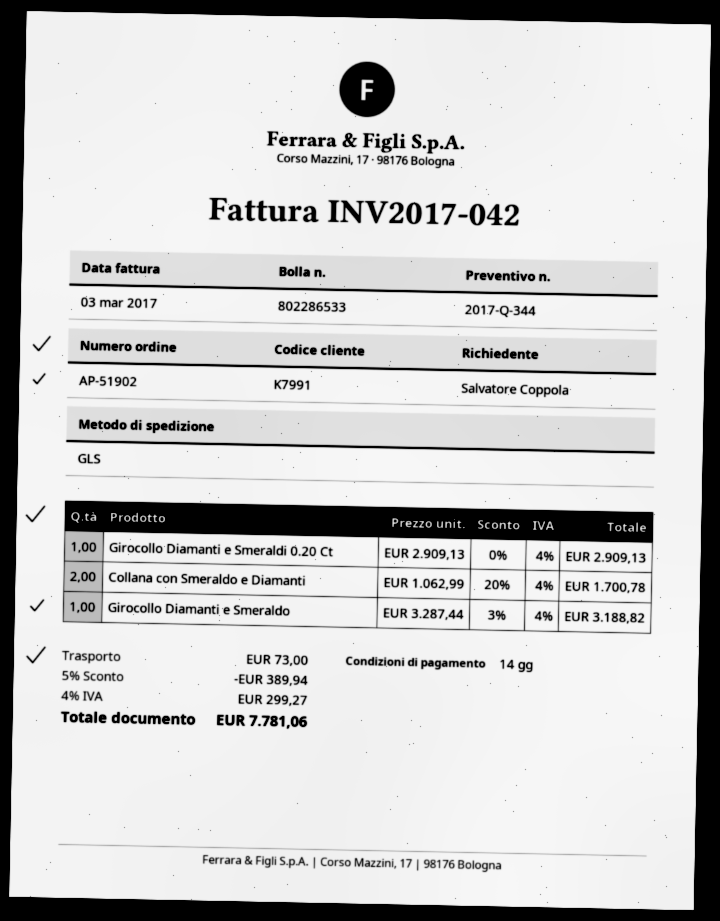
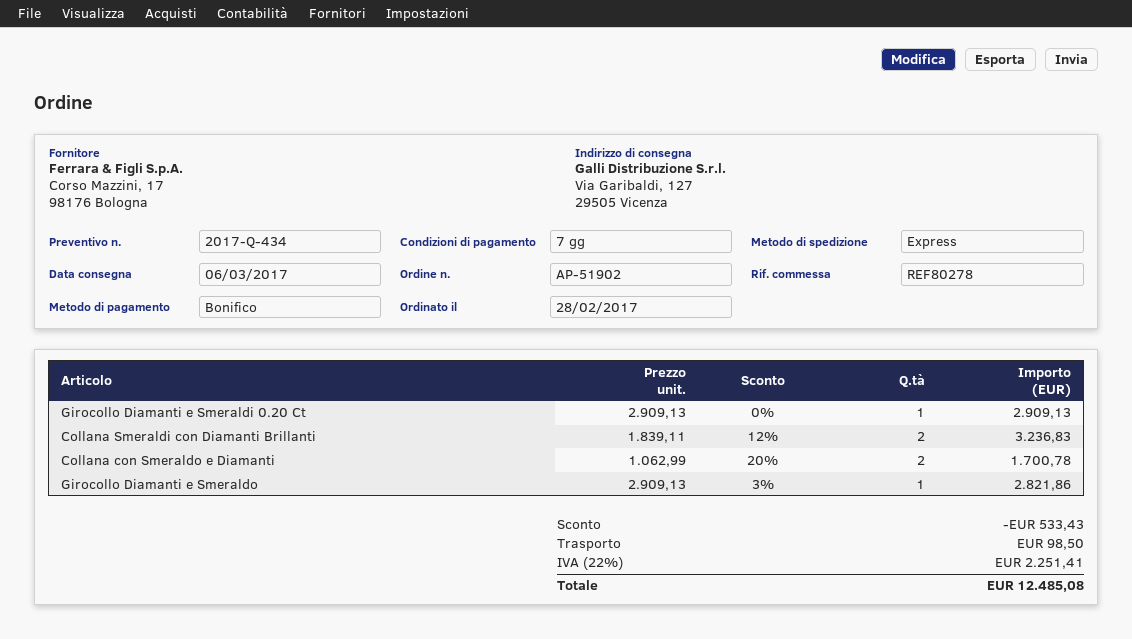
quote number: 2017-Q-344 -> 2017-Q-434
payment terms: 14 days -> 7 days
shipping method: GLS -> express
Girocollo Diamanti e Smeraldo: 1 x 3287.44 - 3% = 3188.82 -> 1 x 2909.13 - 3% = 2821.86
Collana Smeraldi con Diamanti Brillanti: none -> 2 x 1839.11 - 12% = 3236.83
discount: 389.94 -> 533.43
shipping: 73.00 -> 98.50
tax: 4% = 299.27 -> 22% = 2251.41
total: 7781.06 -> 12485.08

